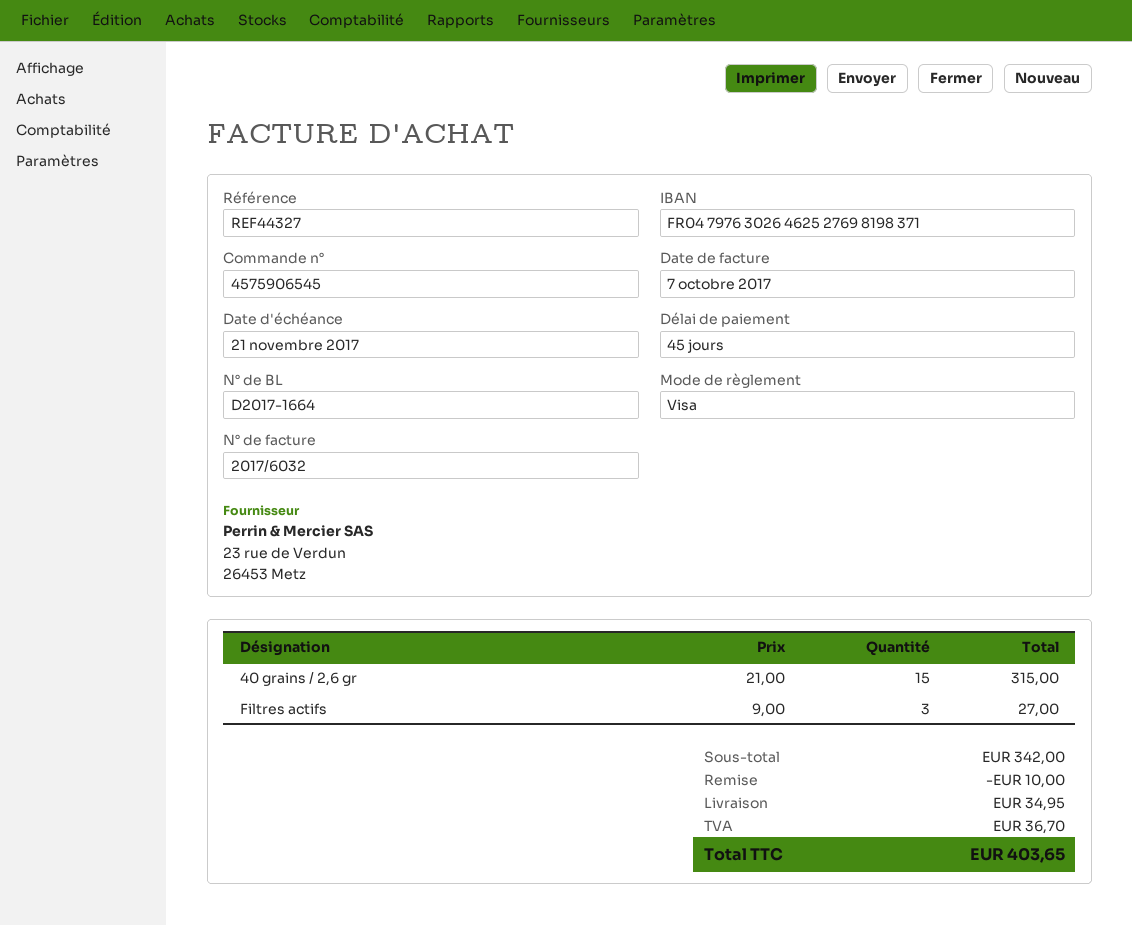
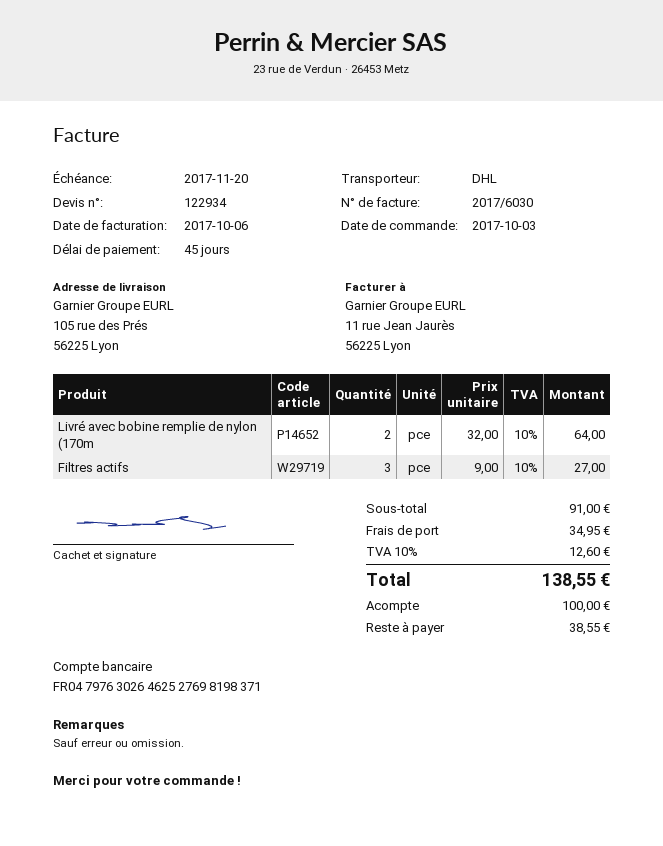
invoice number: 2017/6032 -> 2017/6030
invoice date: 2017-10-07 -> 2017-10-06
due date: 2017-11-21 -> 2017-11-20
40 grains / 2,6 gr: 15 x 21.00 = 315.00 -> none
Livré avec bobine remplie de nylon (170m: none -> 2 x 32.00 = 64.00
subtotal: 342.00 -> 91.00
discount: 10.00 -> none
tax: 36.70 -> 12.60
total: 403.65 -> 138.55

